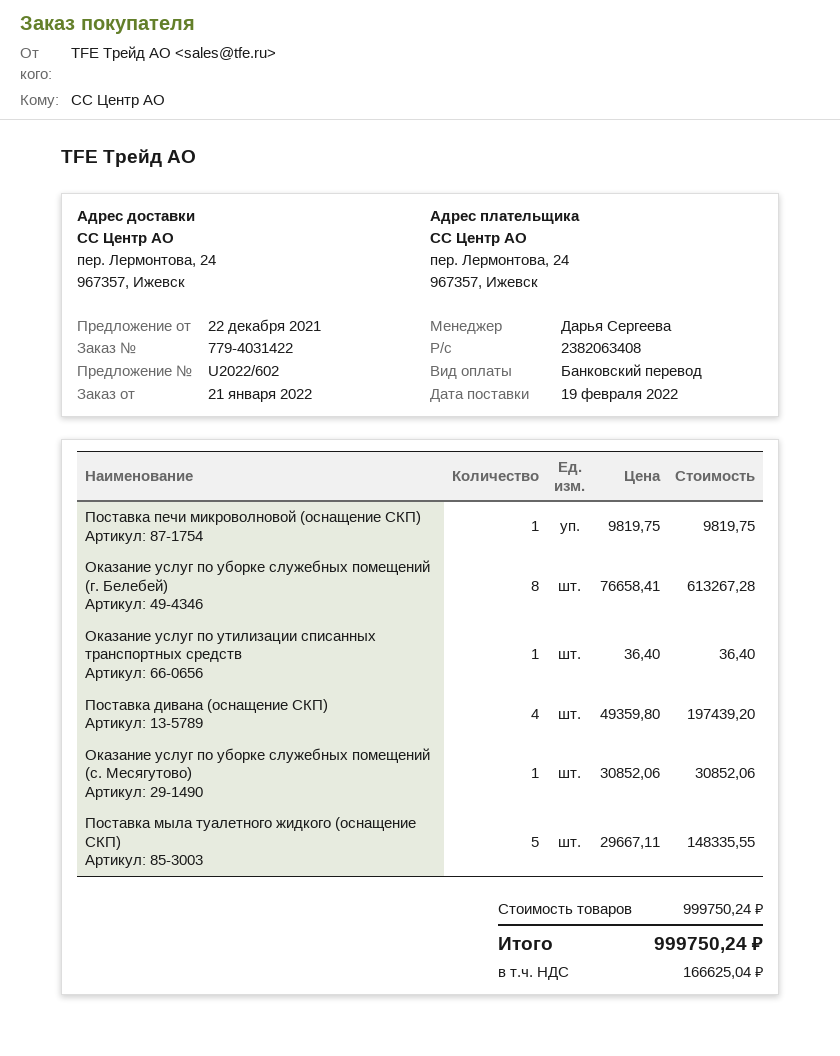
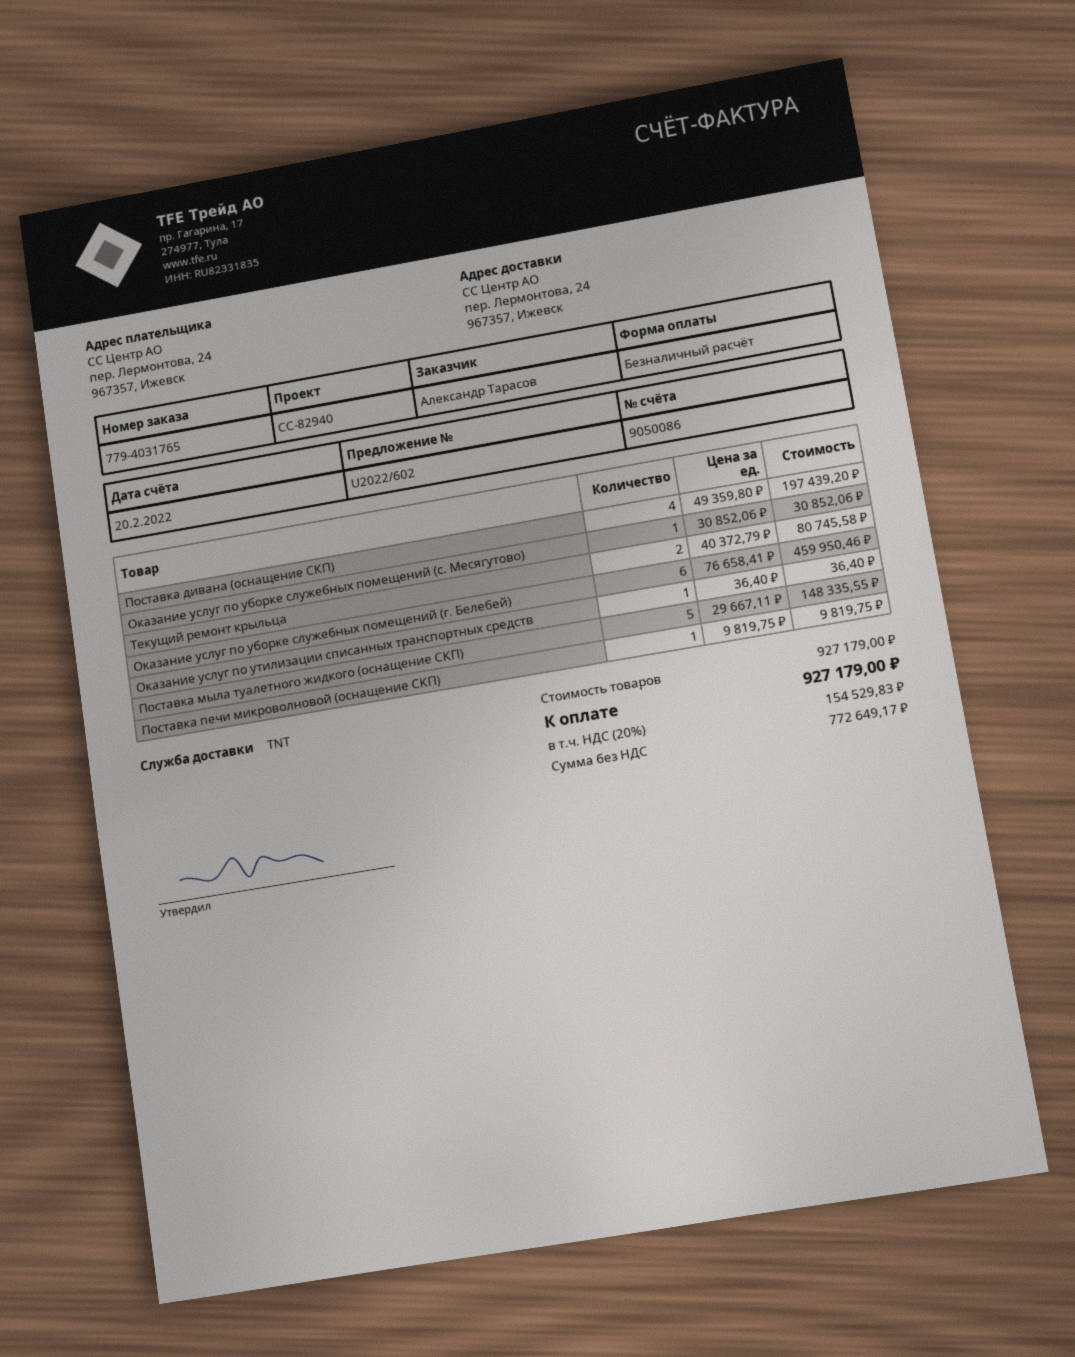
order number: 779-4031422 -> 779-4031765
Оказание услуг по уборке служебных помещений (г. Белебей): 8 x 76658.41 = 613267.28 -> 6 x 76658.41 = 459950.46
Текущий ремонт крыльца: none -> 2 x 40372.79 = 80745.58
subtotal: 999750.24 -> 927179.00
tax: 166625.04 -> 154529.83
total: 999750.24 -> 927179.00

